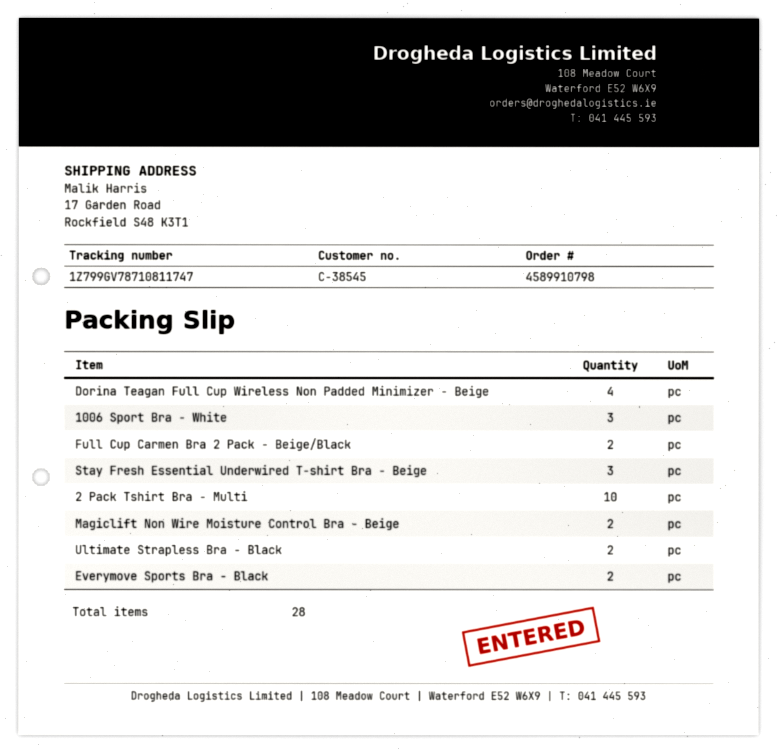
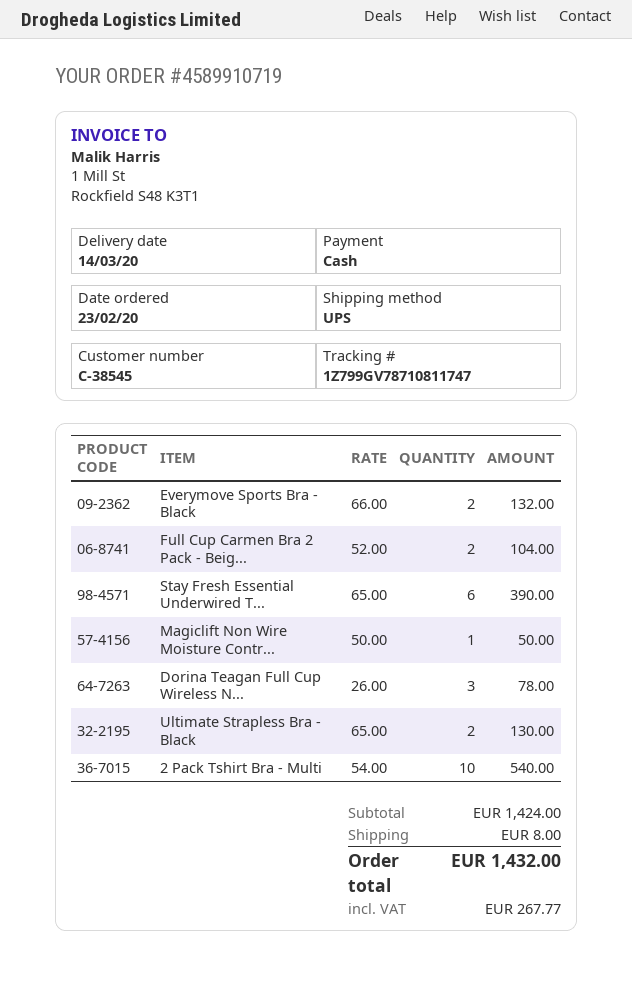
order number: 4589910798 -> 4589910719
Dorina Teagan Full Cup Wireless Non Padded Minimizer - Beige: 4 -> 3
1006 Sport Bra - White: 3 -> none
Stay Fresh Essential Underwired T-shirt Bra - Beige: 3 -> 6
Magiclift Non Wire Moisture Control Bra - Beige: 2 -> 1

